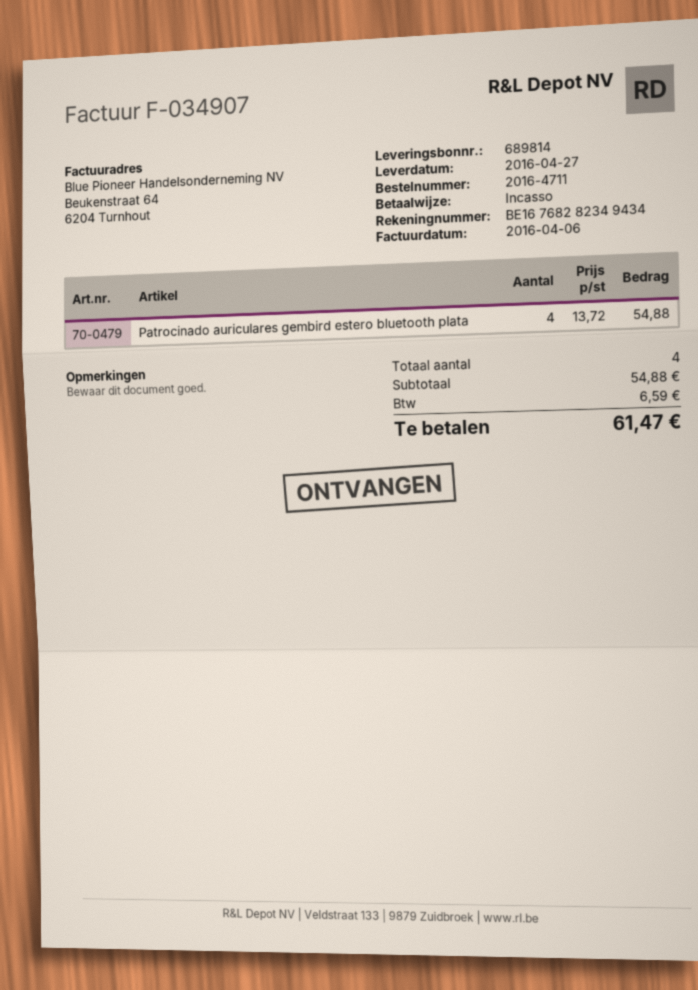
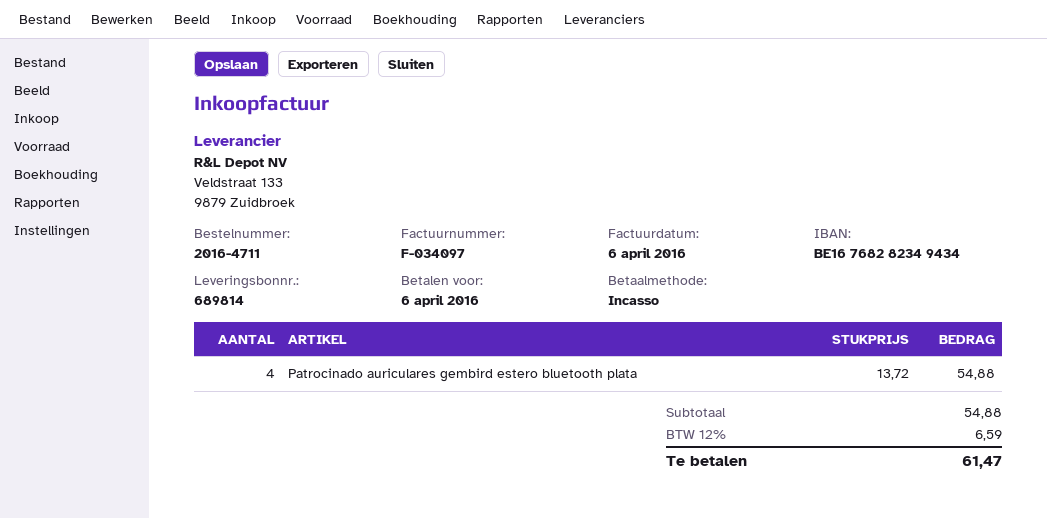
invoice number: F-034907 -> F-034097

